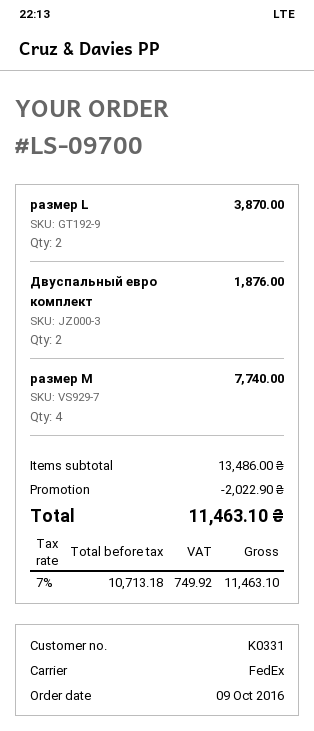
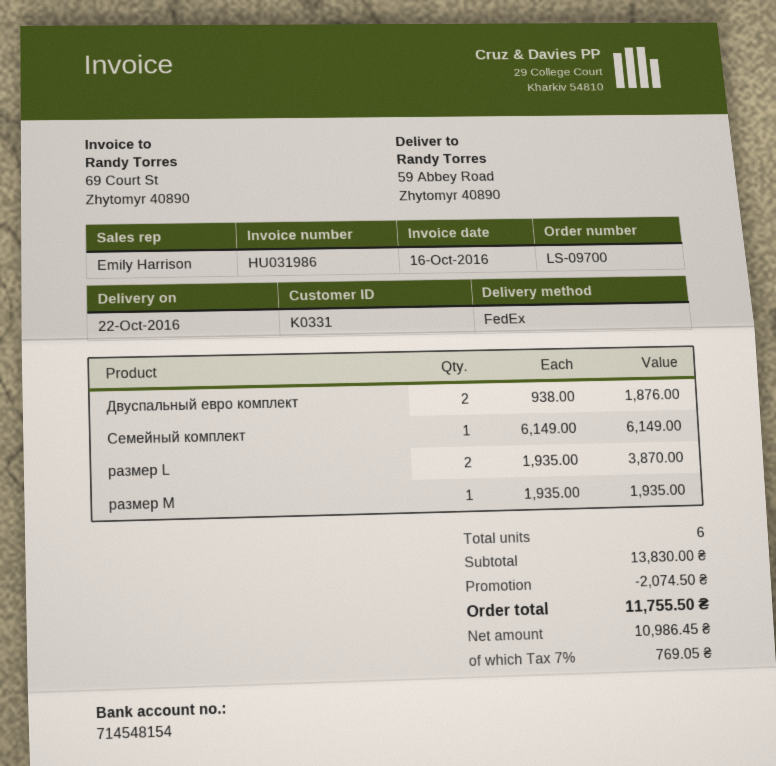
размер M: 4 for 7740.00 -> 1 for 1935.00
Семейный комплект: none -> 1 for 6149.00
subtotal: 13486.00 -> 13830.00
discount: 2022.90 -> 2074.50
net: 10713.18 -> 10986.45
tax: 7% = 749.92 -> 7% = 769.05
total: 11463.10 -> 11755.50

